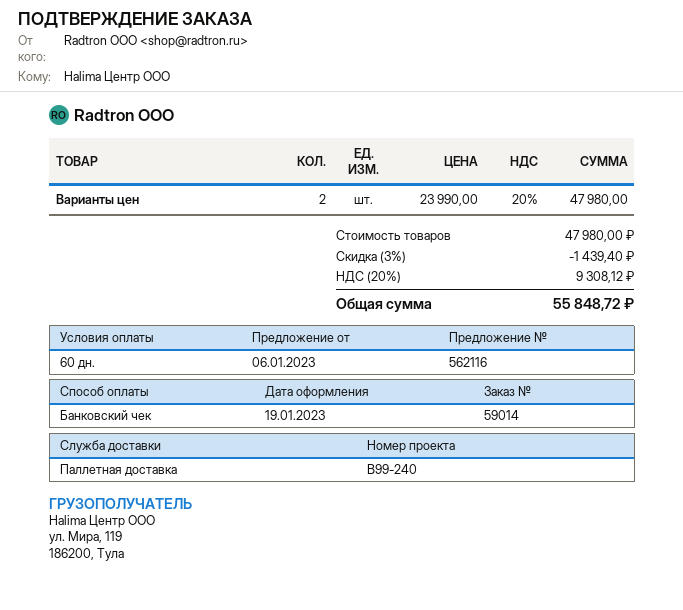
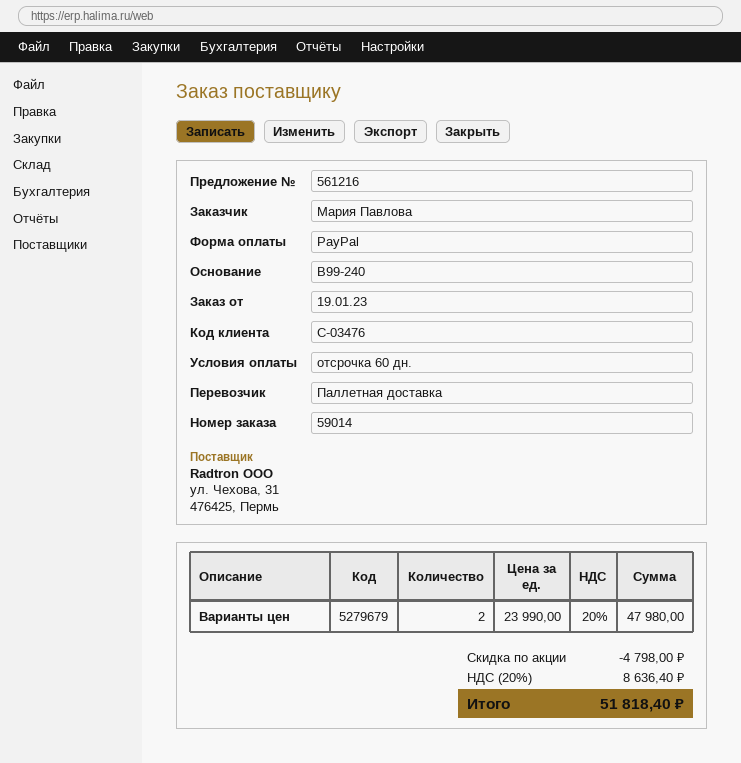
quote number: 562116 -> 561216
payment method: cheque -> PayPal
discount: 1439.40 -> 4798.00
tax: 20% = 9308.12 -> 20% = 8636.40
total: 55848.72 -> 51818.40

